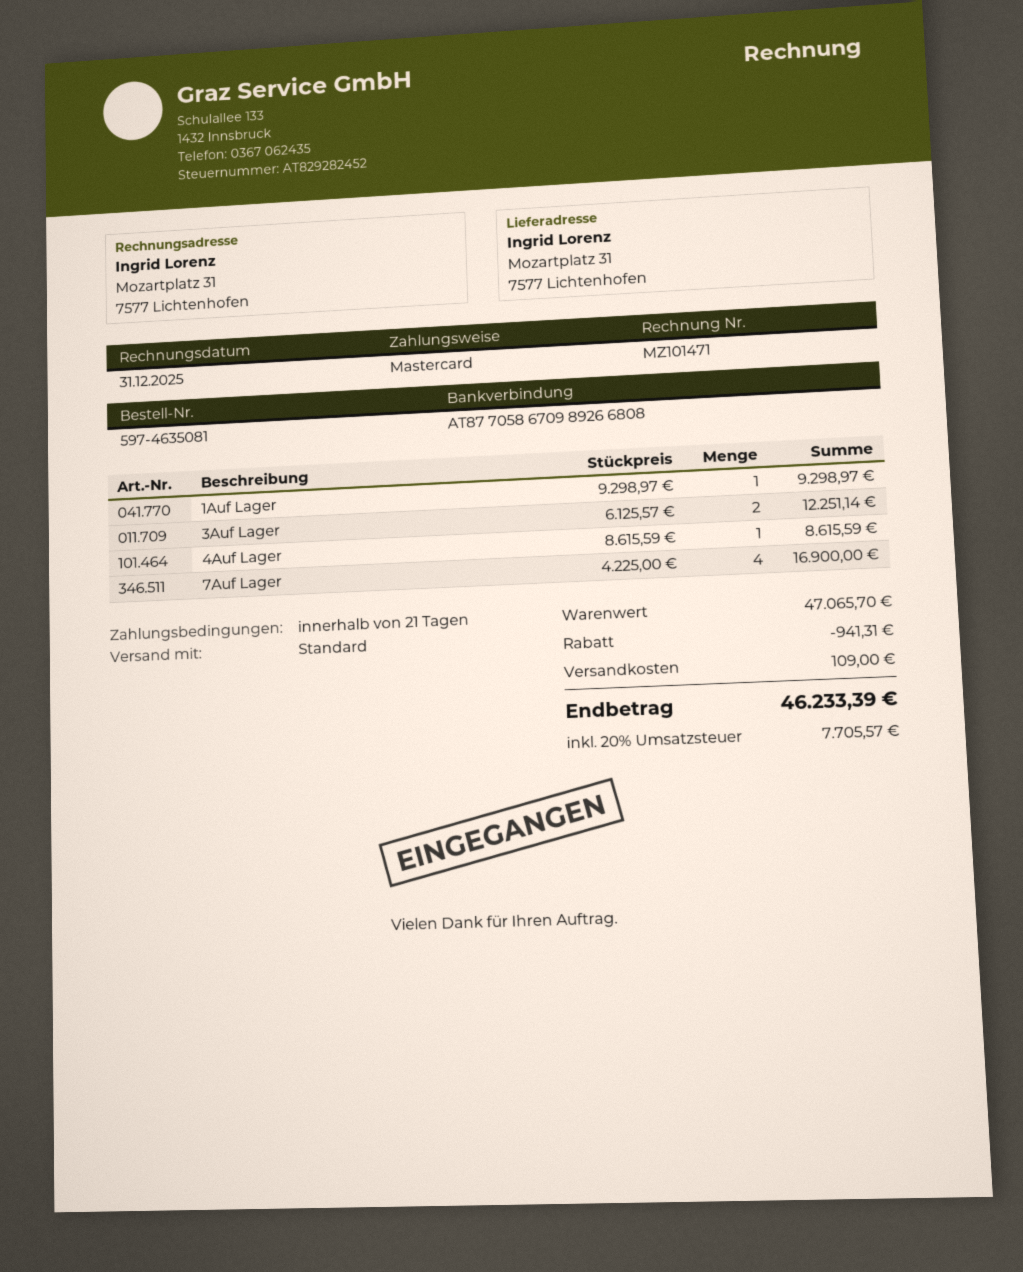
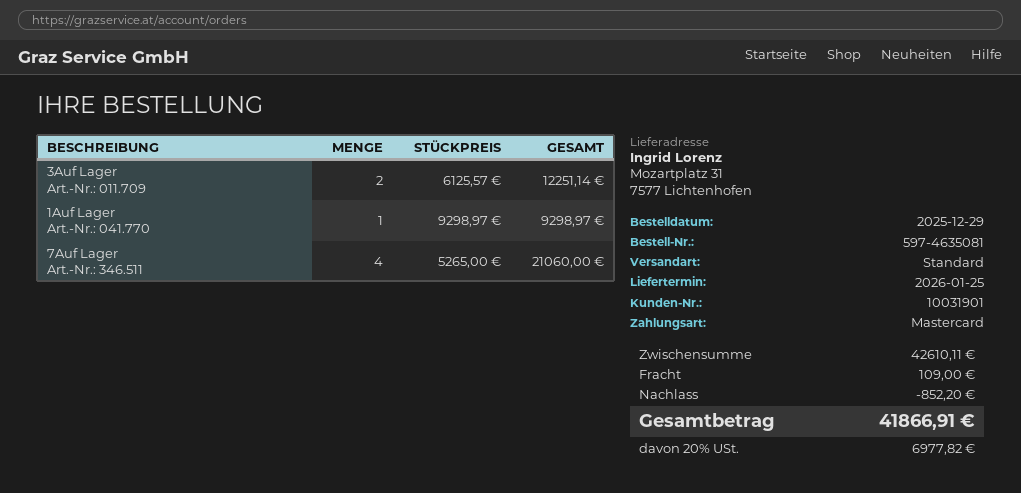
4Auf Lager: 1 x 8615.59 = 8615.59 -> none
7Auf Lager: 4 x 4225.00 = 16900.00 -> 4 x 5265.00 = 21060.00
subtotal: 47065.70 -> 42610.11
discount: 941.31 -> 852.20
tax: 20% = 7705.57 -> 20% = 6977.82
total: 46233.39 -> 41866.91

